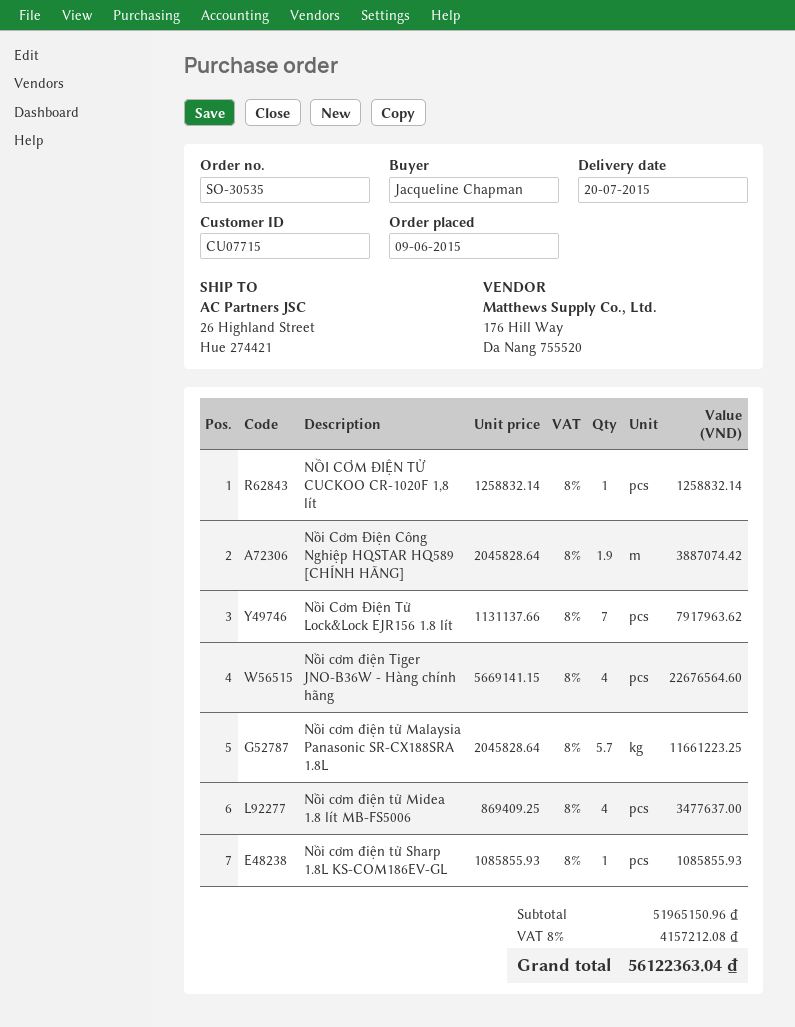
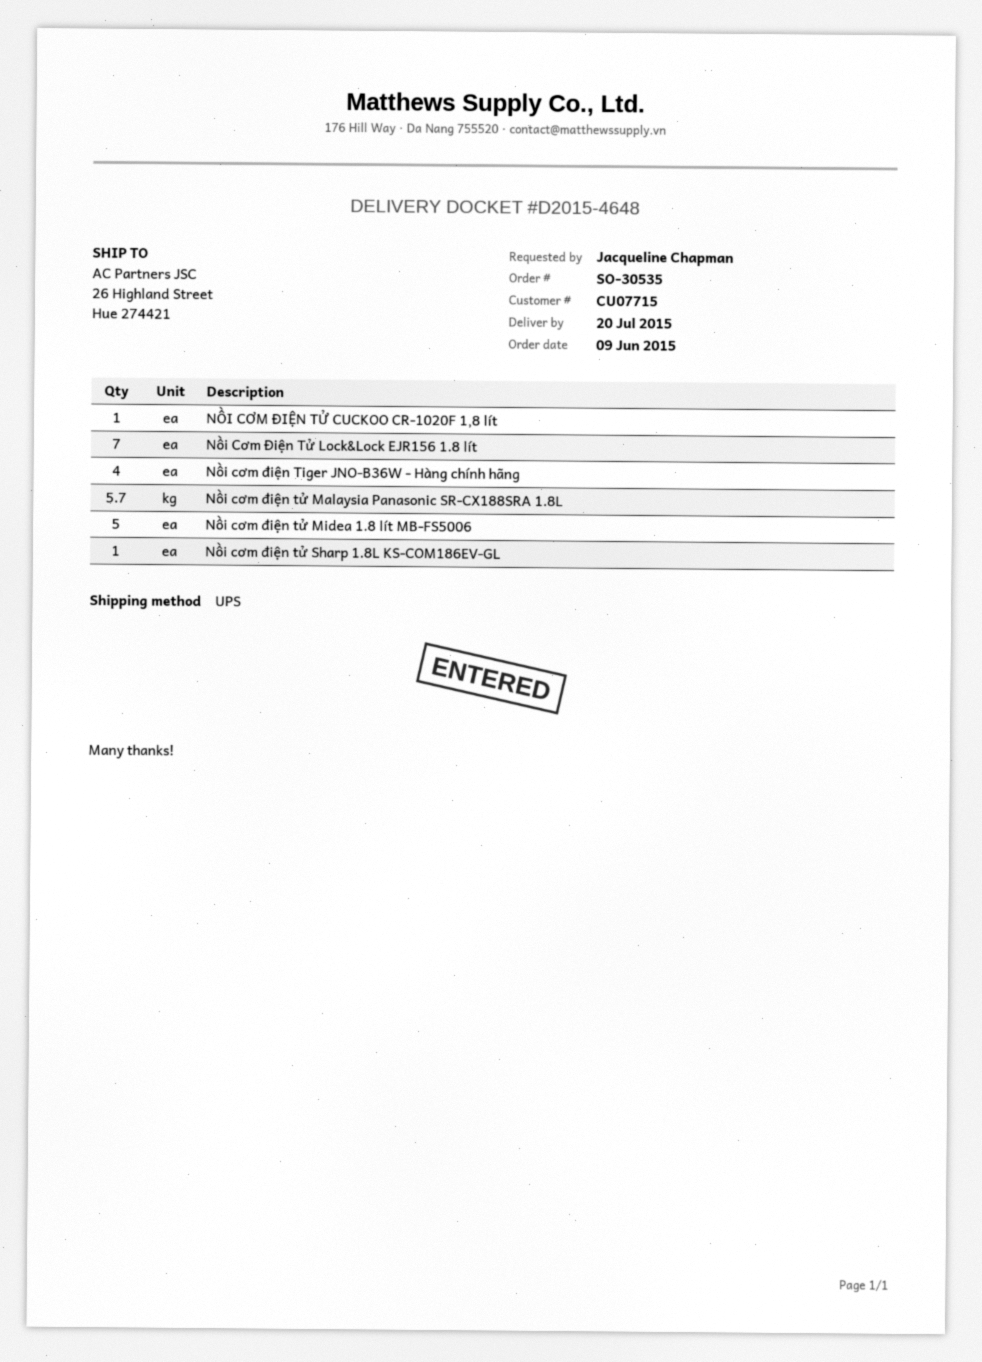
Nồi Cơm Điện Công Nghiệp HQSTAR HQ589 [CHÍNH HÃNG]: 1.9 -> none
Nồi cơm điện tử Midea 1.8 lít MB-FS5006: 4 -> 5

